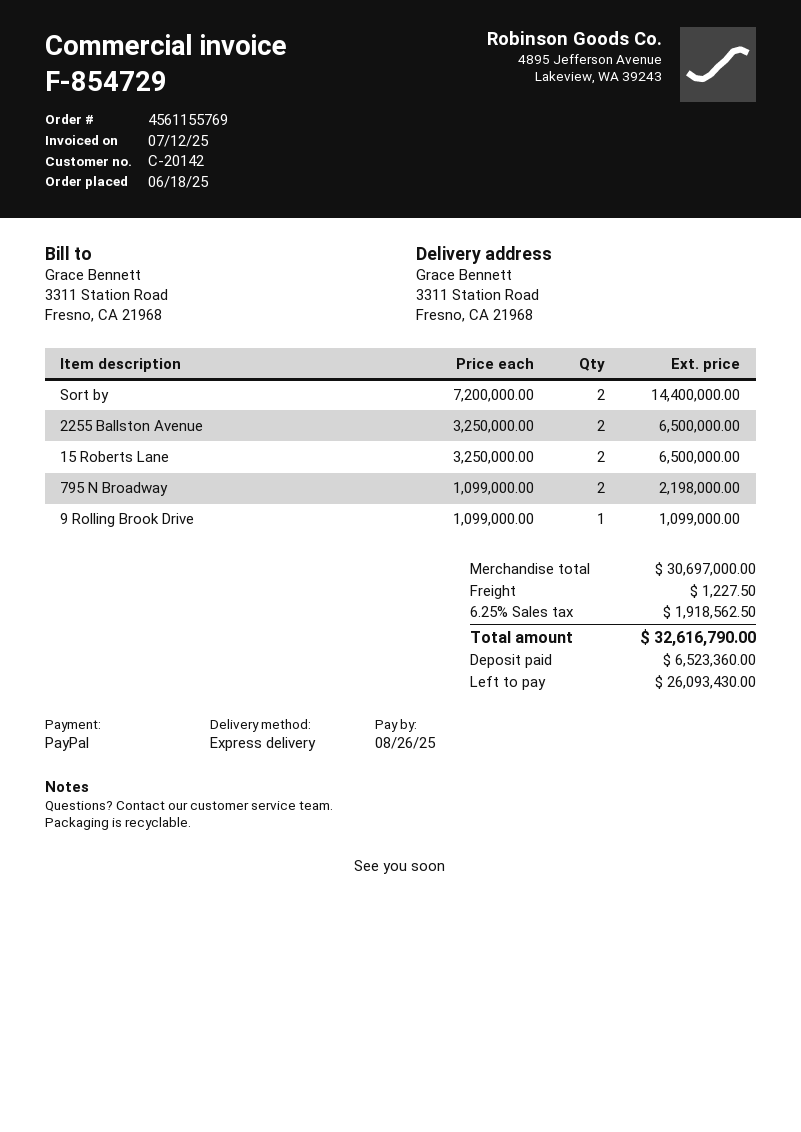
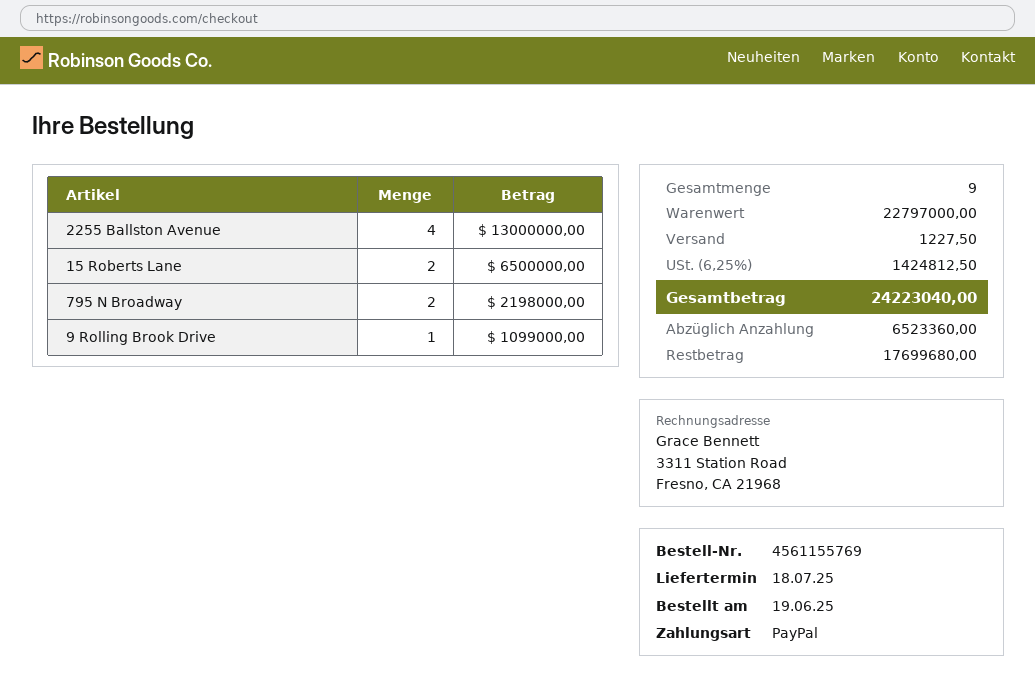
order date: 2025-06-18 -> 2025-06-19
Sort by: 2 for 14400000.00 -> none
2255 Ballston Avenue: 2 for 6500000.00 -> 4 for 13000000.00
subtotal: 30697000.00 -> 22797000.00
tax: 6.25% = 1918562.50 -> 6.25% = 1424812.50
total: 32616790.00 -> 24223040.00
balance: 26093430.00 -> 17699680.00

